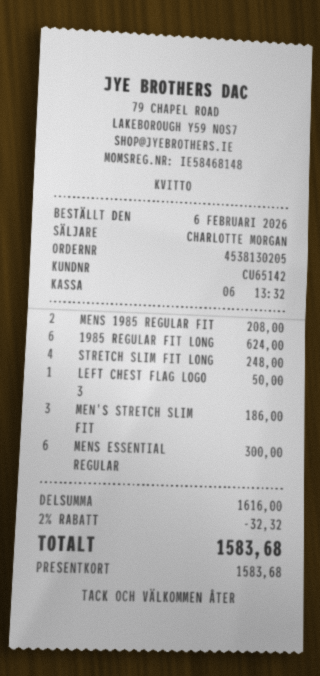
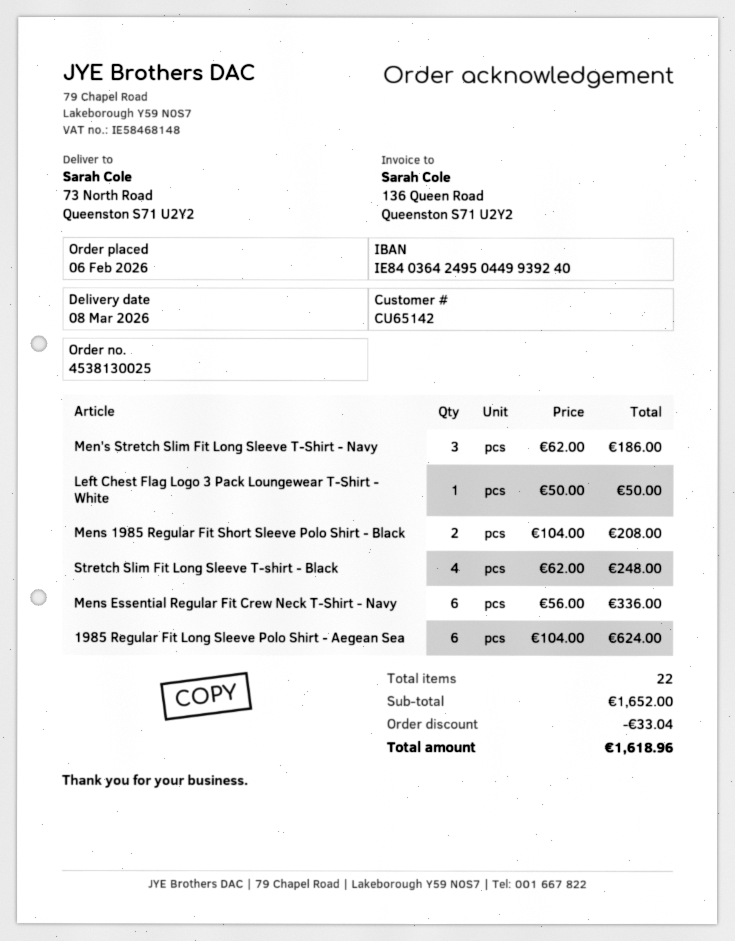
order number: 4538130205 -> 4538130025
MENS ESSENTIAL REGULAR: 6 for 300.00 -> 6 for 336.00
subtotal: 1616.00 -> 1652.00
discount: 32.32 -> 33.04
total: 1583.68 -> 1618.96

